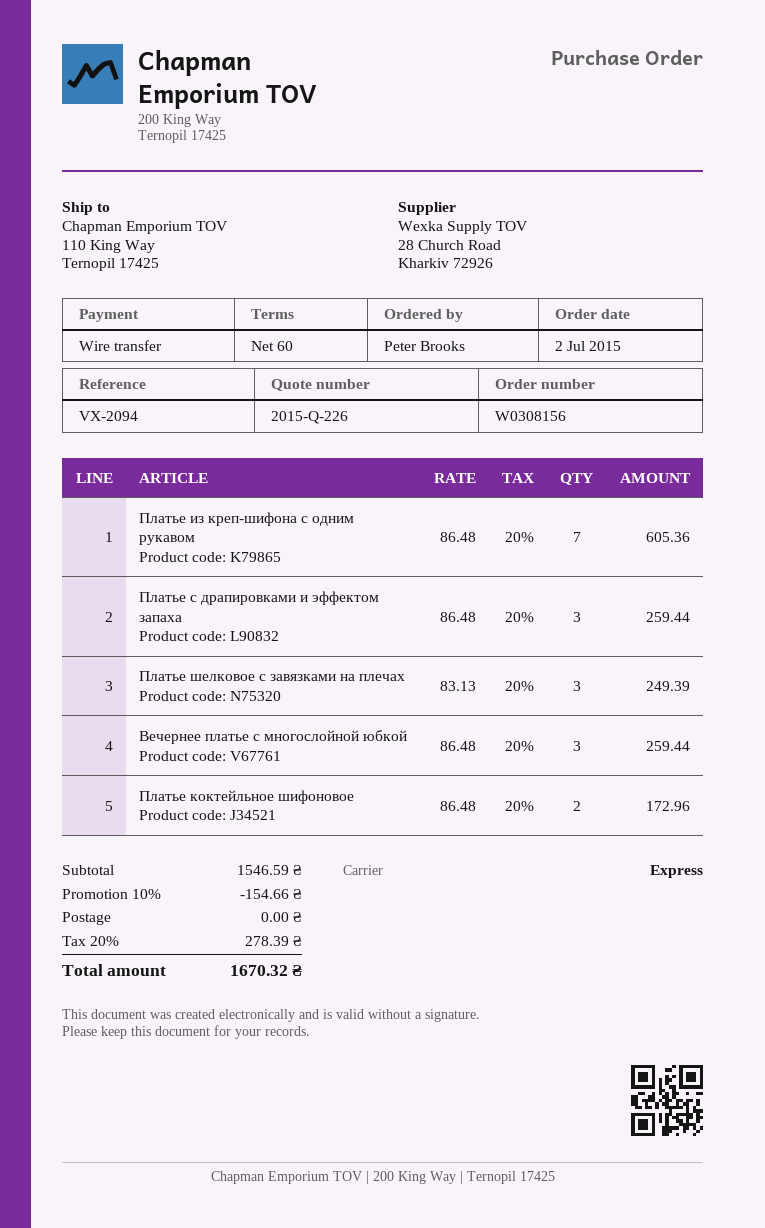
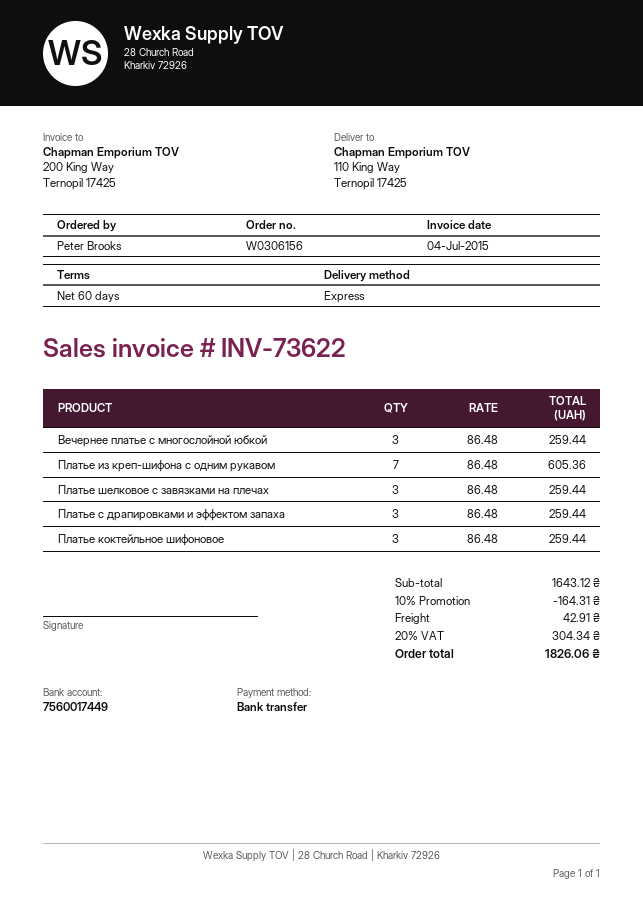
order number: W0308156 -> W0306156
Платье шелковое с завязками на плечах: 3 x 83.13 = 249.39 -> 3 x 86.48 = 259.44
Платье коктейльное шифоновое: 2 x 86.48 = 172.96 -> 3 x 86.48 = 259.44
subtotal: 1546.59 -> 1643.12
discount: 10% = 154.66 -> 10% = 164.31
shipping: 0.00 -> 42.91
tax: 20% = 278.39 -> 20% = 304.34
total: 1670.32 -> 1826.06

